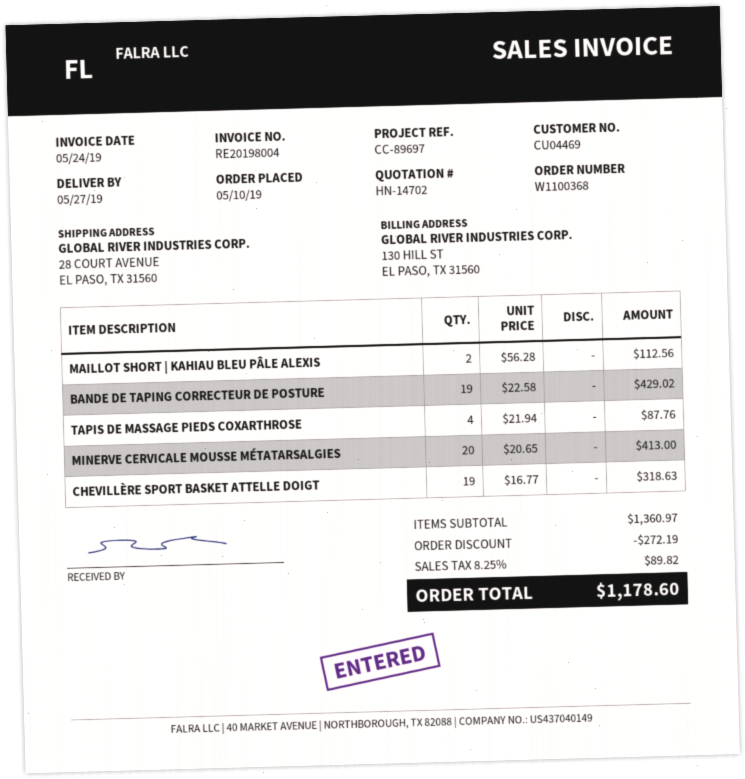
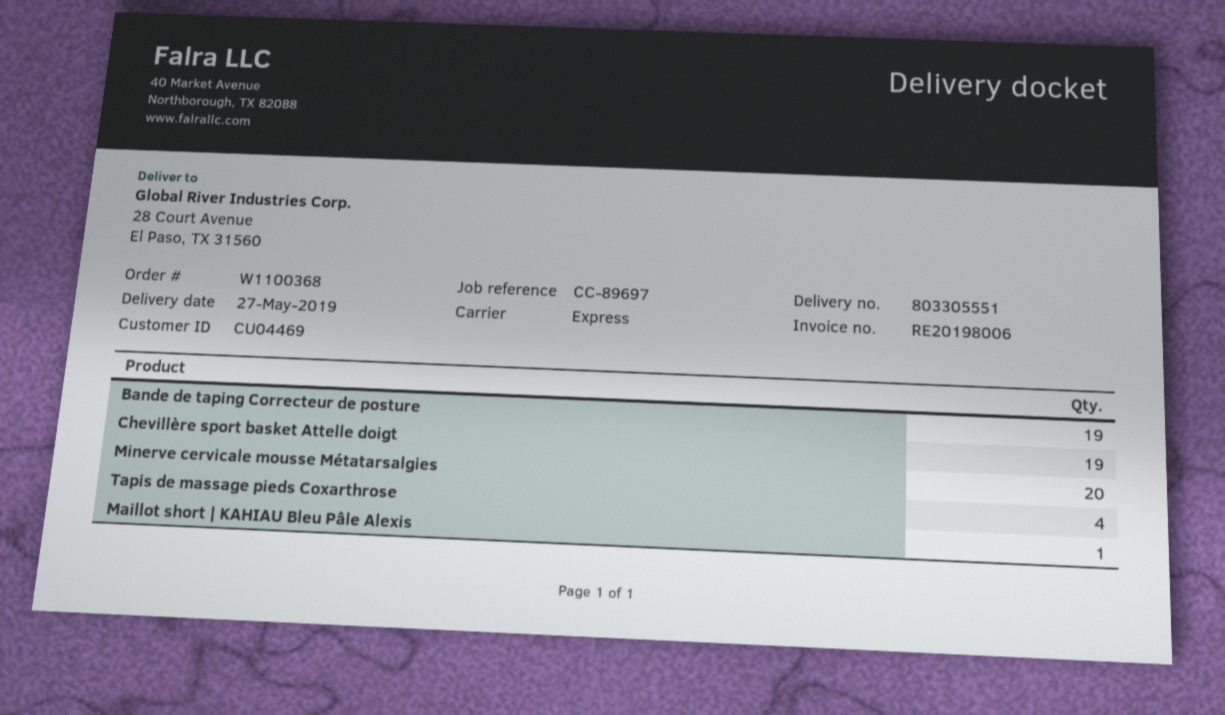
invoice number: RE20198004 -> RE20198006
MAILLOT SHORT | KAHIAU BLEU PÂLE ALEXIS: 2 -> 1

